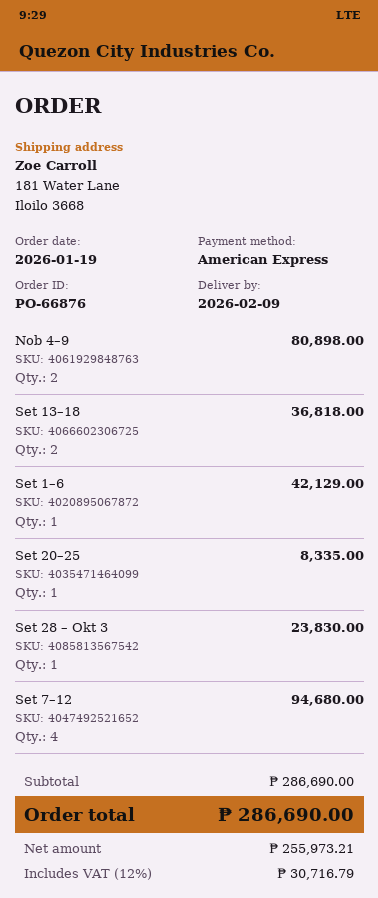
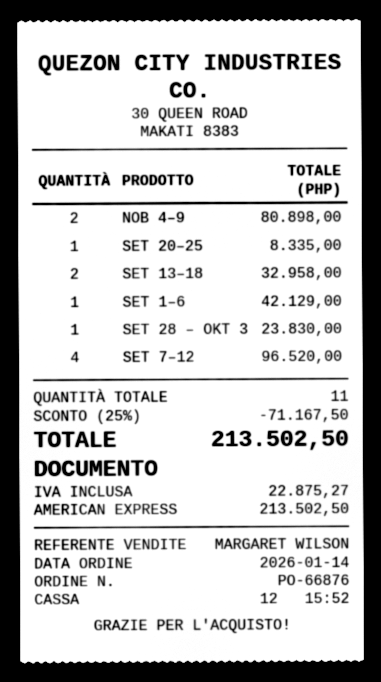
order date: 2026-01-19 -> 2026-01-14
Set 13–18: 2 for 36818.00 -> 2 for 32958.00
Set 7–12: 4 for 94680.00 -> 4 for 96520.00
discount: none -> 25% = 71167.50
tax: 30716.79 -> 22875.27
total: 286690.00 -> 213502.50

